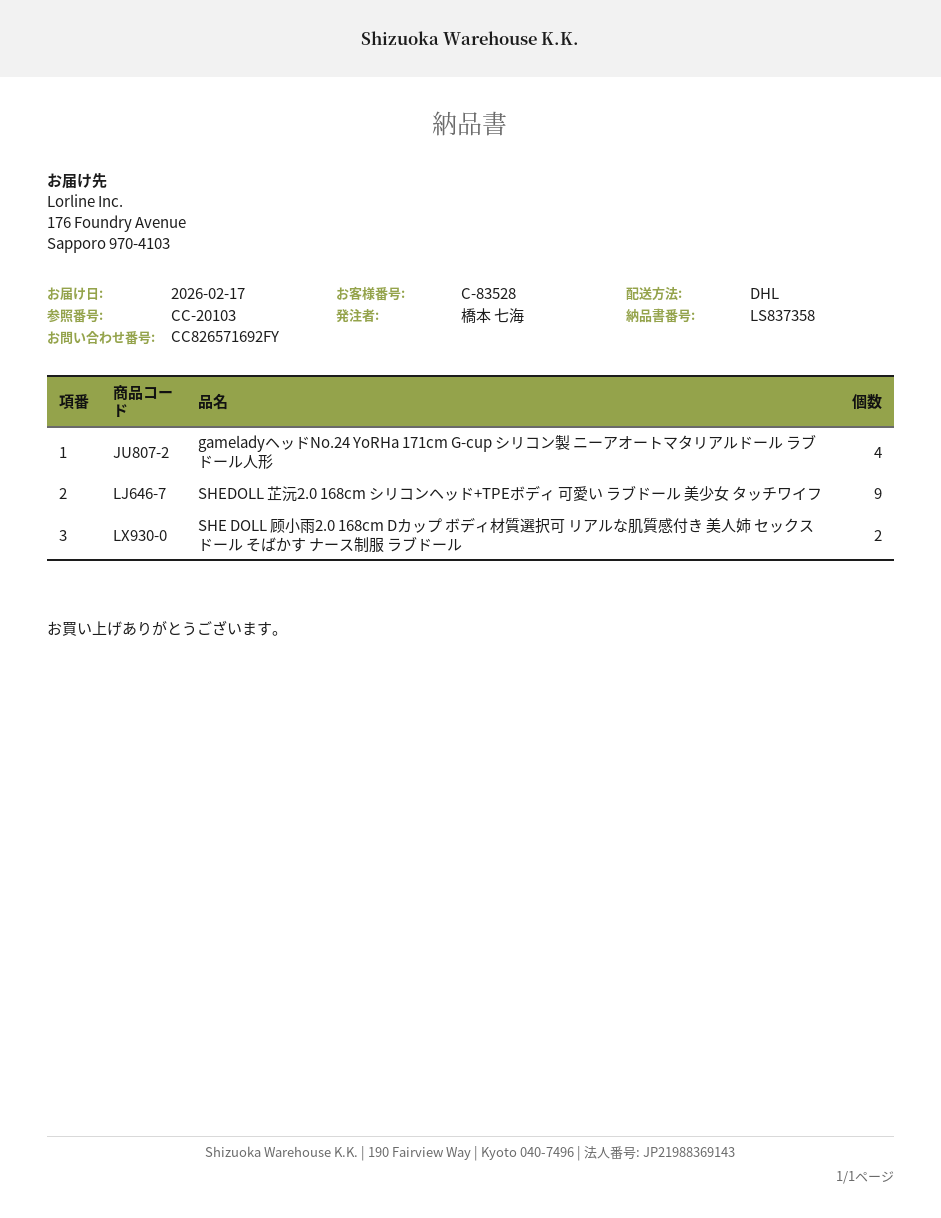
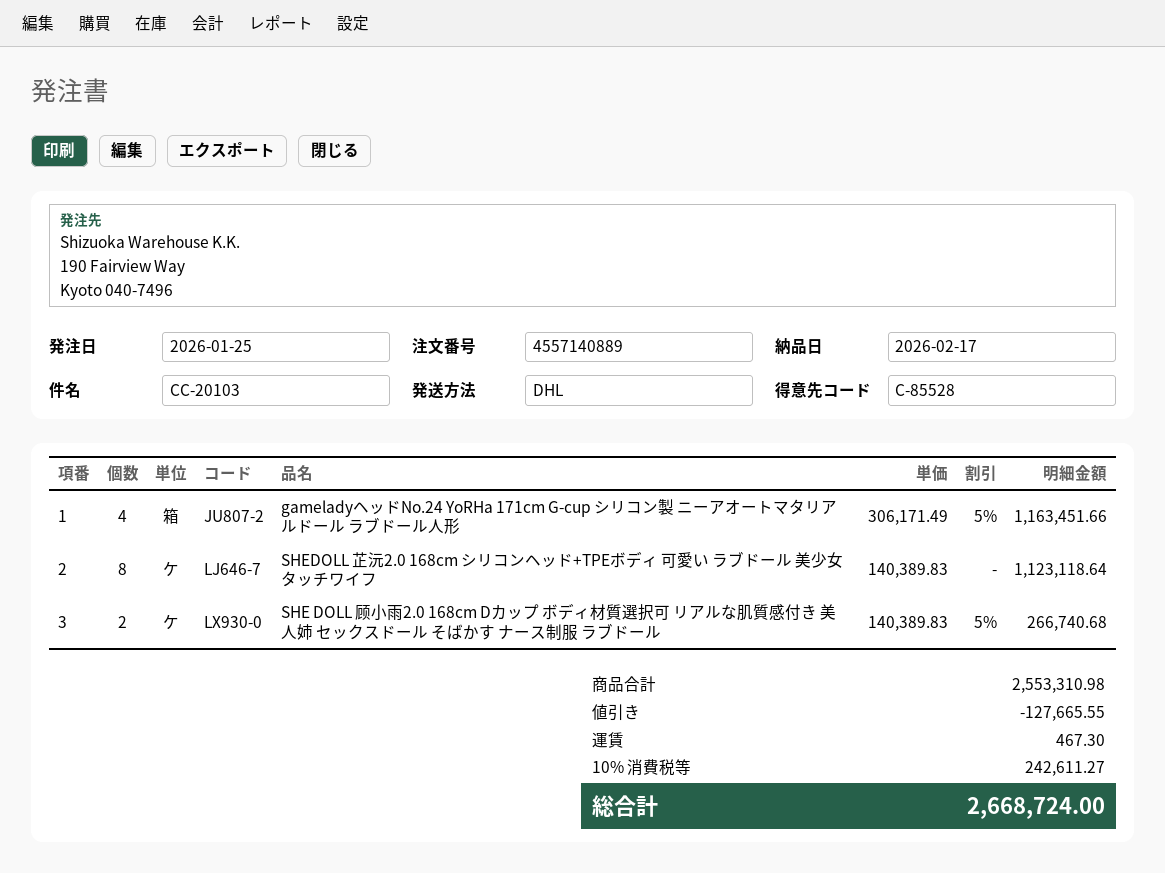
customer number: C-83528 -> C-85528
SHEDOLL 芷沅2.0 168cm シリコンヘッド+TPEボディ 可愛い ラブドール 美少女 タッチワイフ: 9 -> 8

